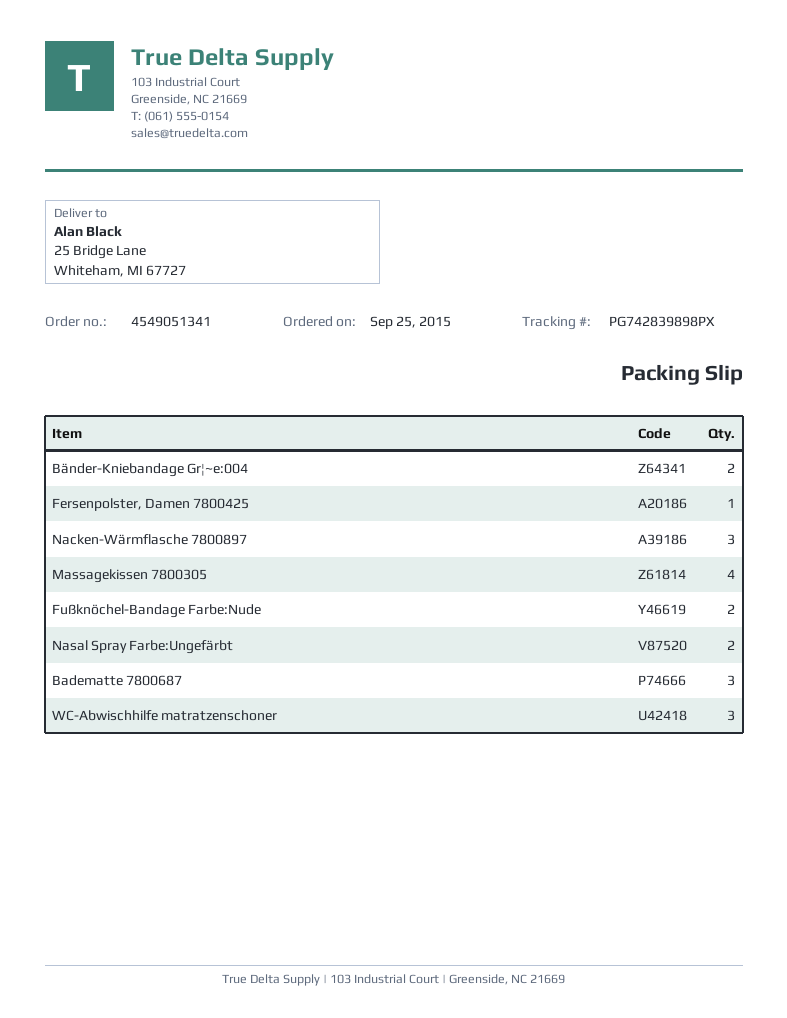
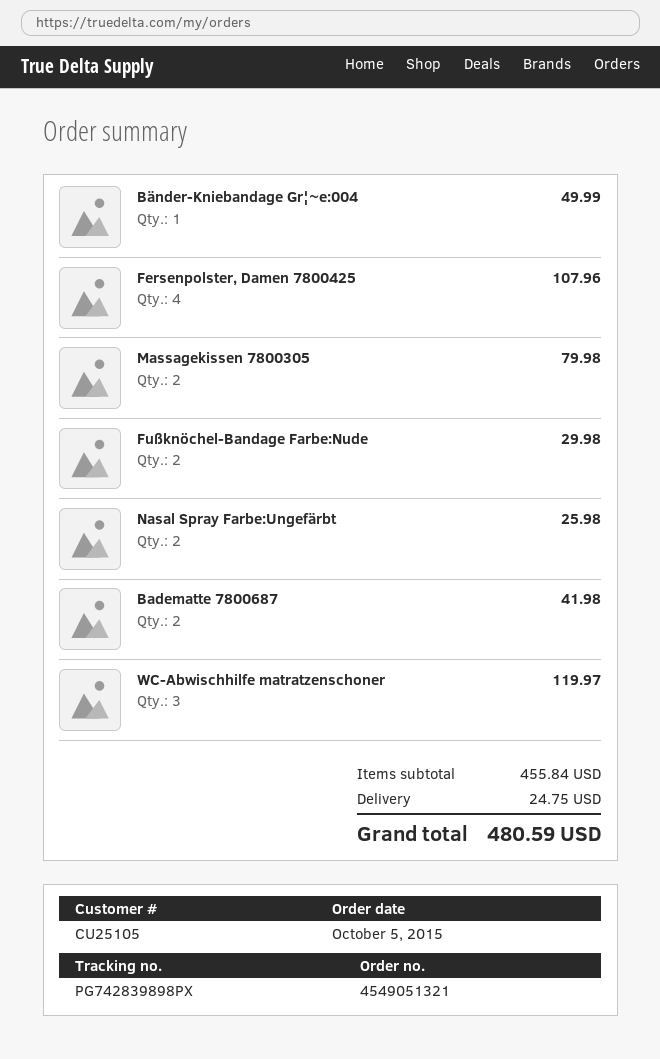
order number: 4549051341 -> 4549051321
order date: 2015-09-25 -> 2015-10-05
Bänder-Kniebandage Gr¦~e:004: 2 -> 1
Fersenpolster, Damen 7800425: 1 -> 4
Nacken-Wärmflasche 7800897: 3 -> none
Massagekissen 7800305: 4 -> 2
Badematte 7800687: 3 -> 2

